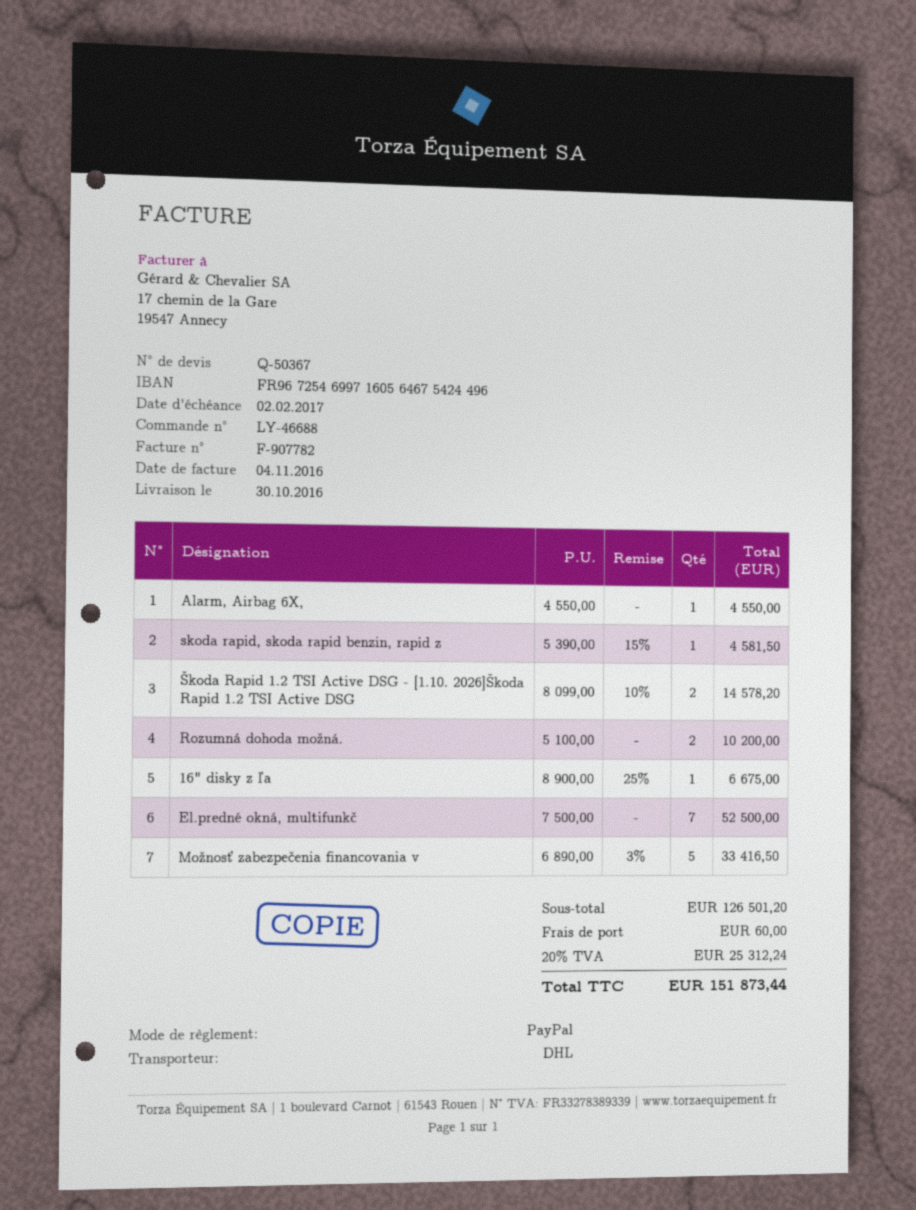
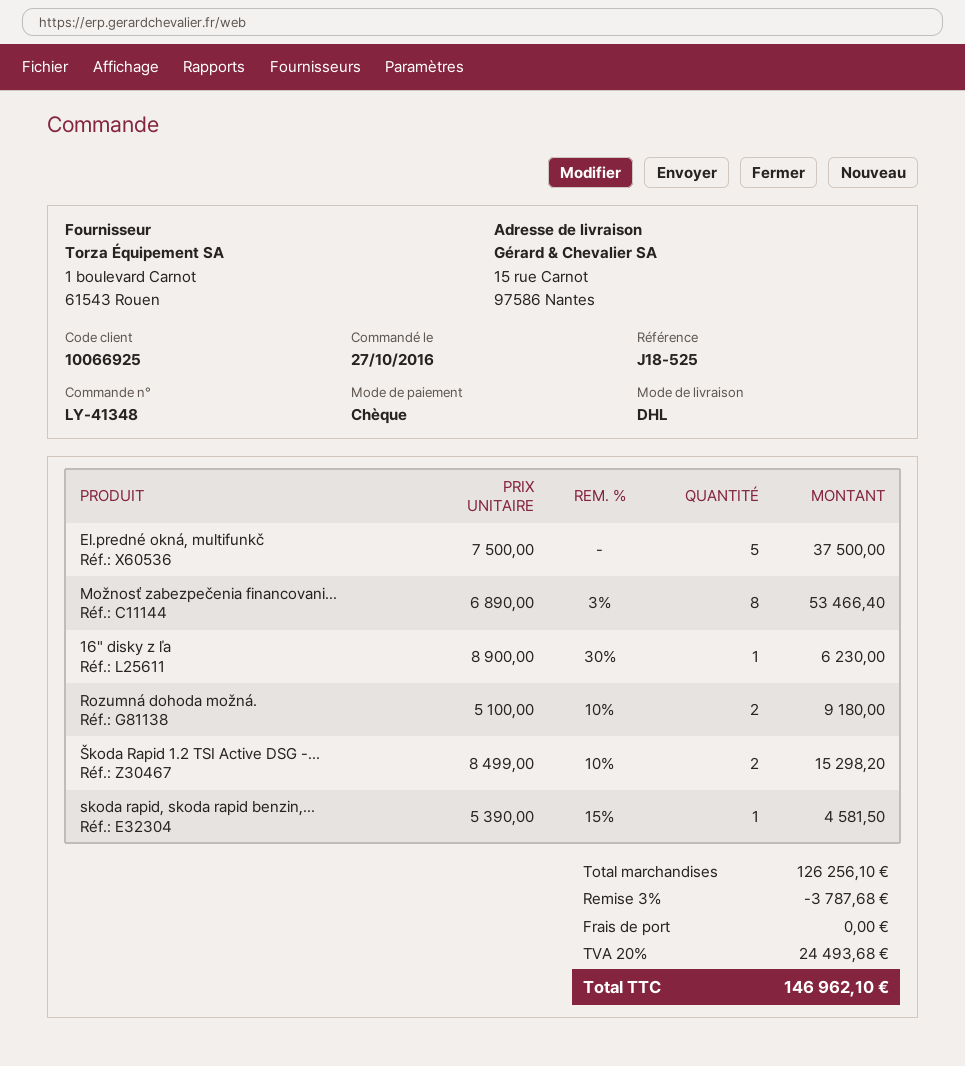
order number: LY-46688 -> LY-41348
payment method: PayPal -> cheque
Alarm, Airbag 6X,: 1 x 4550.00 = 4550.00 -> none
Škoda Rapid 1.2 TSI Active DSG - [1.10. 2026]Škoda Rapid 1.2 TSI Active DSG: 2 x 8099.00 - 10% = 14578.20 -> 2 x 8499.00 - 10% = 15298.20
Rozumná dohoda možná.: 2 x 5100.00 = 10200.00 -> 2 x 5100.00 - 10% = 9180.00
16" disky z ľa: 1 x 8900.00 - 25% = 6675.00 -> 1 x 8900.00 - 30% = 6230.00
El.predné okná, multifunkč: 7 x 7500.00 = 52500.00 -> 5 x 7500.00 = 37500.00
Možnosť zabezpečenia financovania v: 5 x 6890.00 - 3% = 33416.50 -> 8 x 6890.00 - 3% = 53466.40
subtotal: 126501.20 -> 126256.10
discount: none -> 3% = 3787.68
shipping: 60.00 -> 0.00
tax: 20% = 25312.24 -> 20% = 24493.68
total: 151873.44 -> 146962.10

